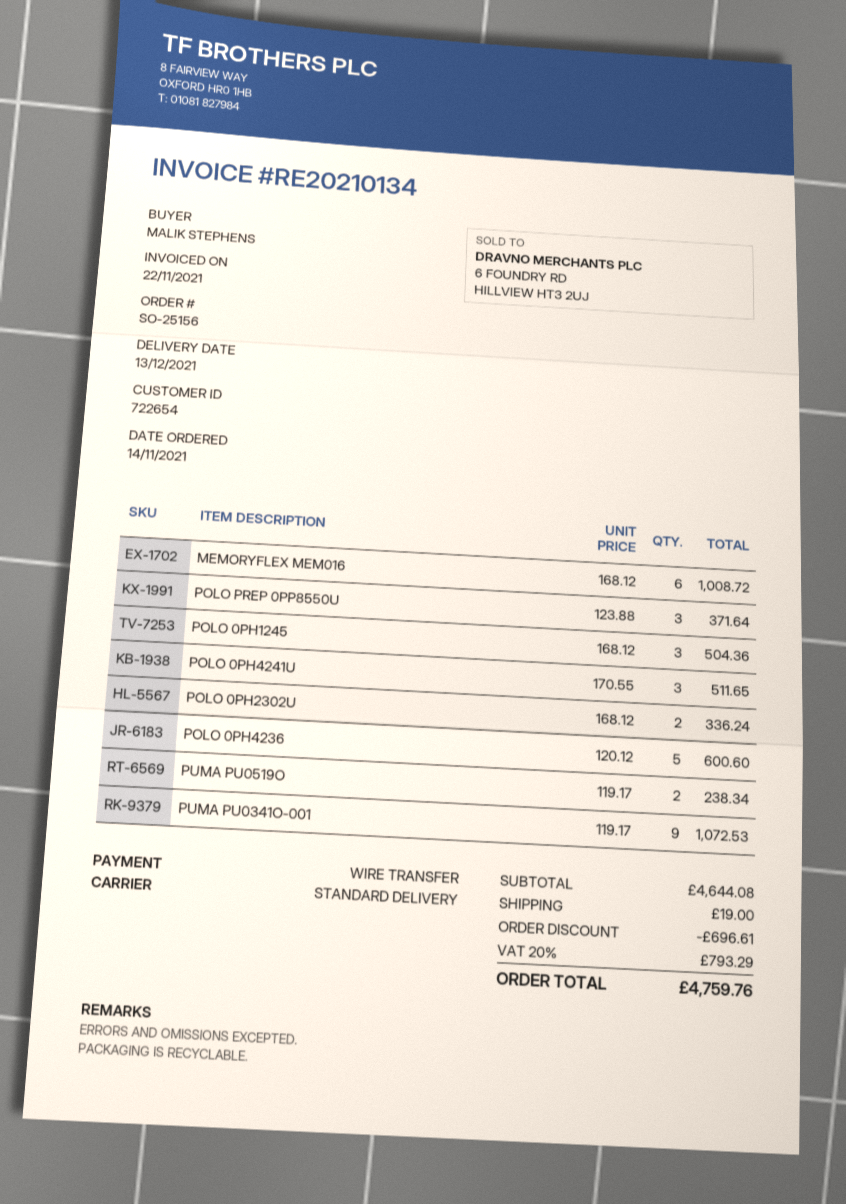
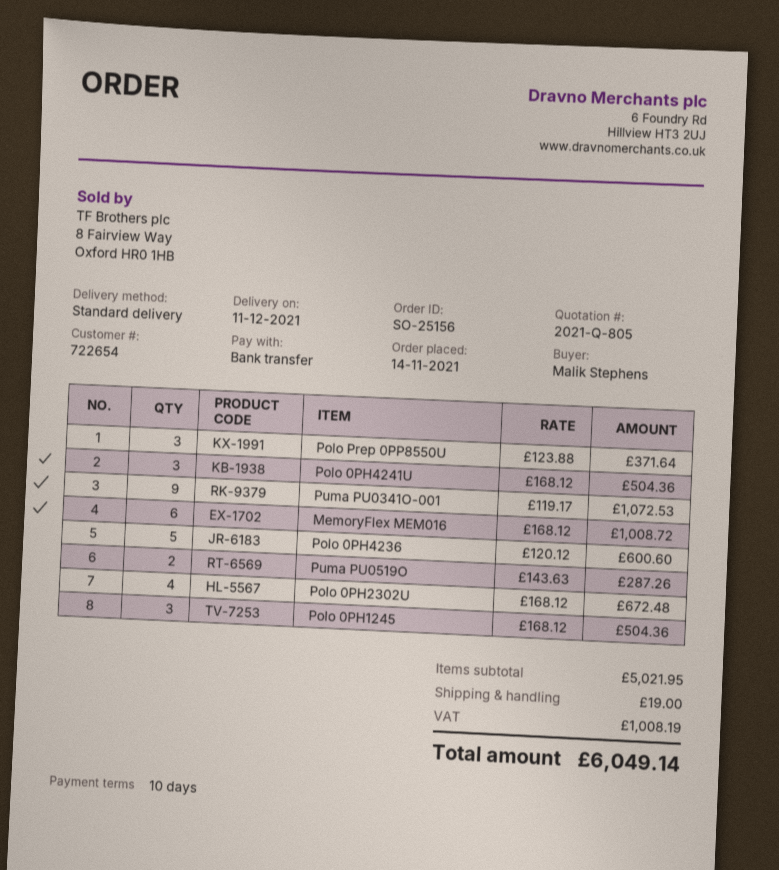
delivery date: 2021-12-13 -> 2021-12-11
POLO 0PH4241U: 3 x 170.55 = 511.65 -> 3 x 168.12 = 504.36
POLO 0PH2302U: 2 x 168.12 = 336.24 -> 4 x 168.12 = 672.48
PUMA PU0519O: 2 x 119.17 = 238.34 -> 2 x 143.63 = 287.26
subtotal: 4644.08 -> 5021.95
discount: 696.61 -> none
tax: 793.29 -> 1008.19
total: 4759.76 -> 6049.14

